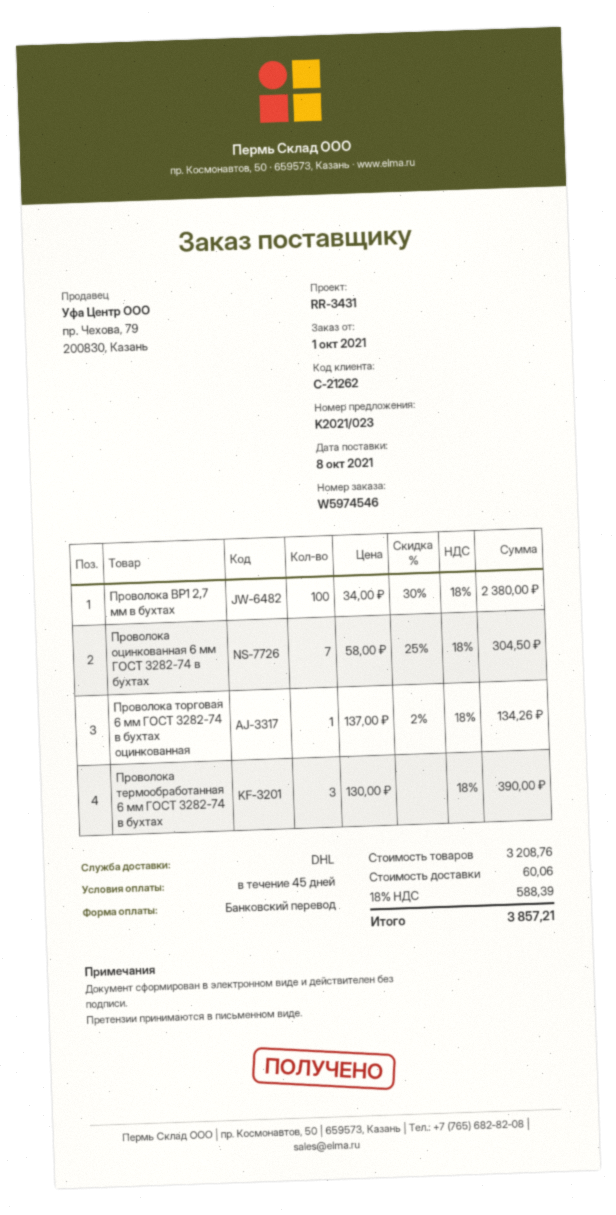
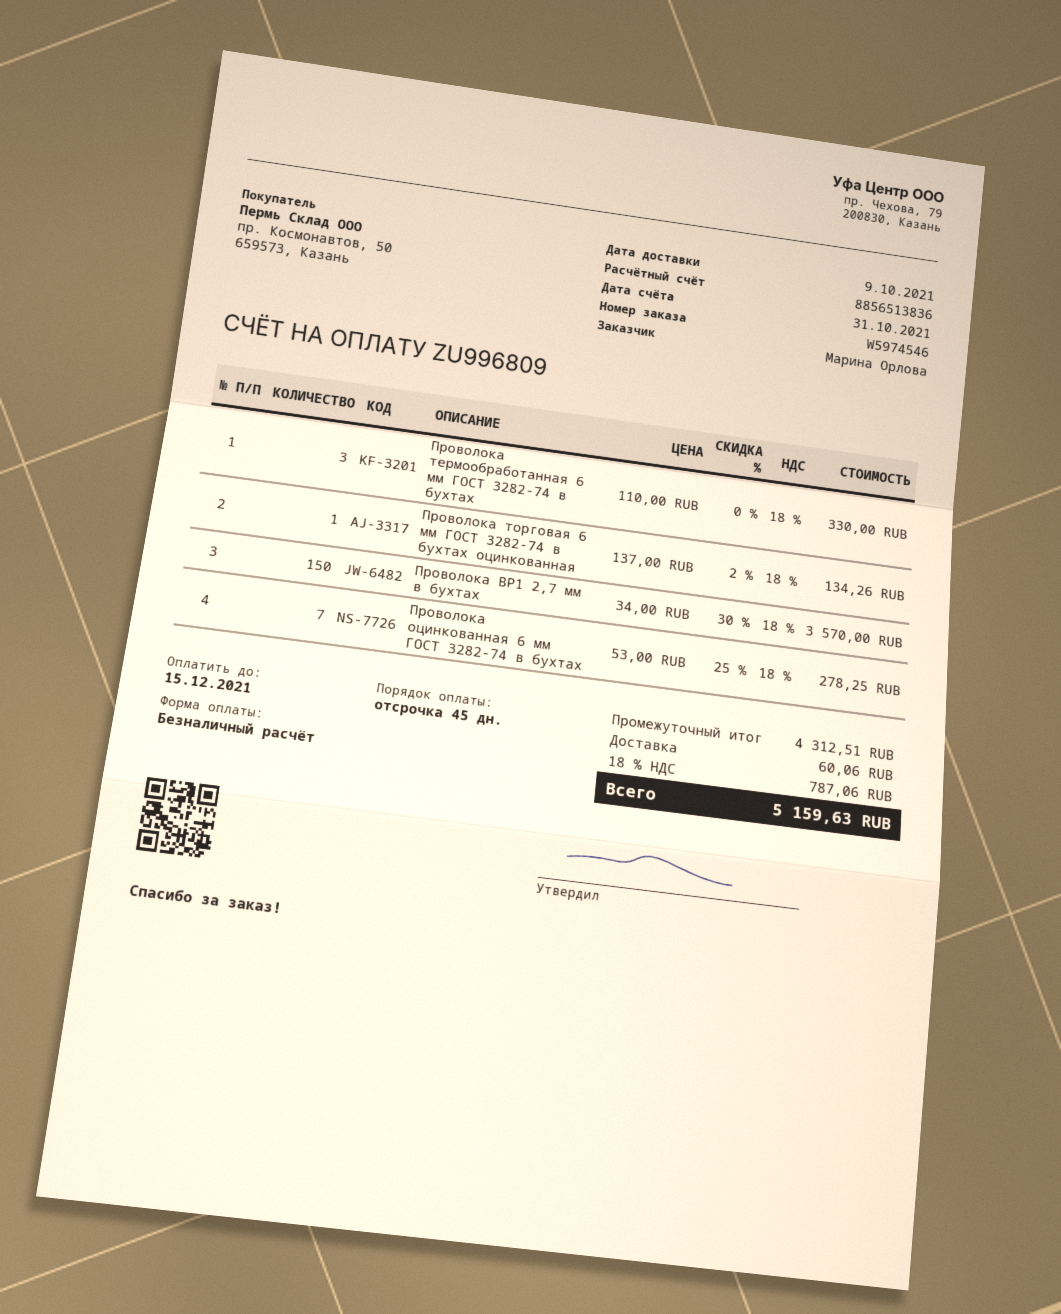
delivery date: 2021-10-08 -> 2021-10-09
Проволока ВР1 2,7 мм в бухтах: 100 x 34.00 - 30% = 2380.00 -> 150 x 34.00 - 30% = 3570.00
Проволока оцинкованная 6 мм ГОСТ 3282-74 в бухтах: 7 x 58.00 - 25% = 304.50 -> 7 x 53.00 - 25% = 278.25
Проволока термообработанная 6 мм ГОСТ 3282-74 в бухтах: 3 x 130.00 = 390.00 -> 3 x 110.00 = 330.00
subtotal: 3208.76 -> 4312.51
tax: 18% = 588.39 -> 18% = 787.06
total: 3857.21 -> 5159.63

